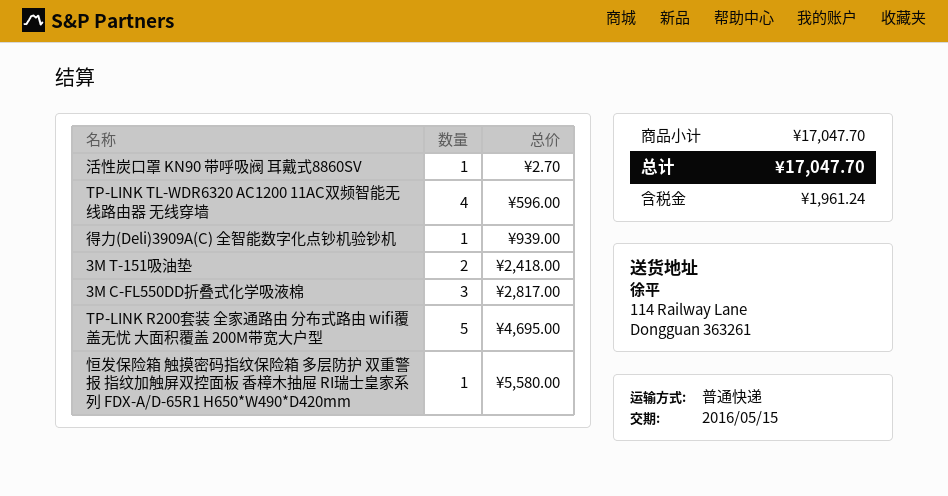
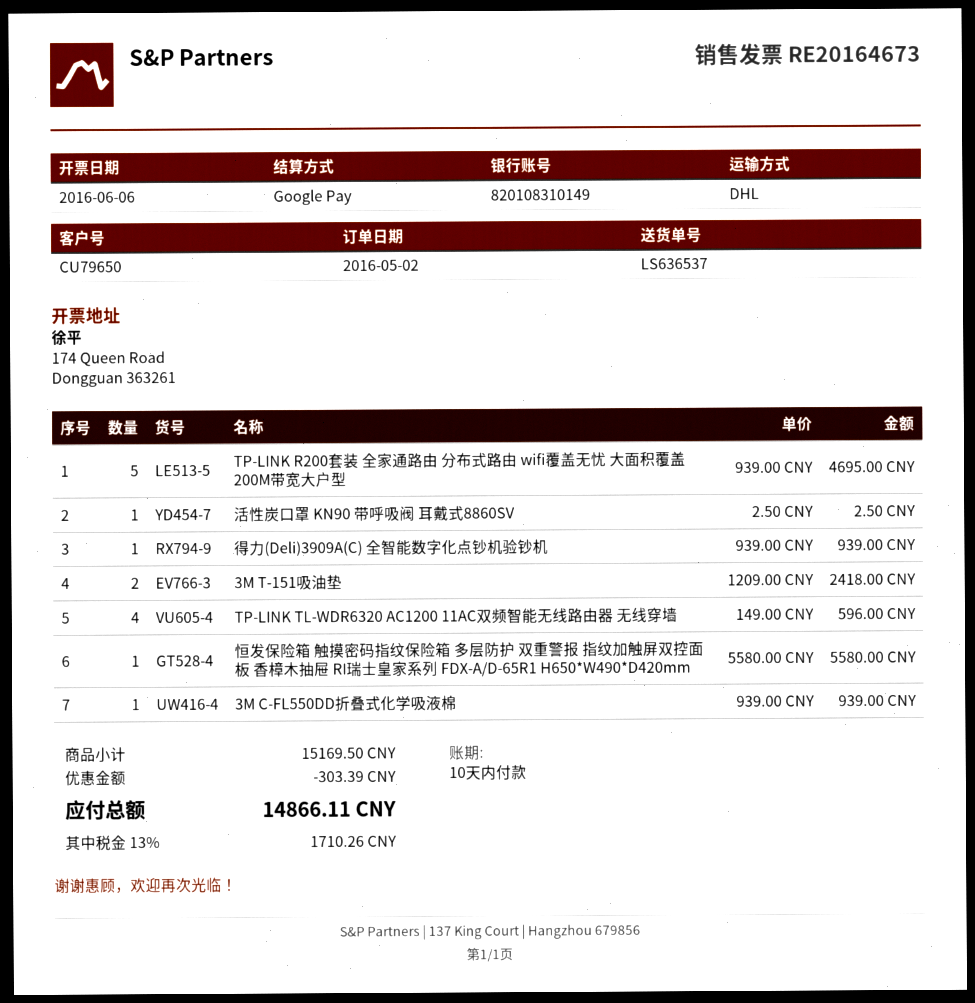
shipping method: standard -> DHL
活性炭口罩 KN90 带呼吸阀 耳戴式8860SV: 1 for 2.70 -> 1 for 2.50
3M C-FL550DD折叠式化学吸液棉: 3 for 2817.00 -> 1 for 939.00
subtotal: 17047.70 -> 15169.50
discount: none -> 303.39
tax: 1961.24 -> 1710.26
total: 17047.70 -> 14866.11

